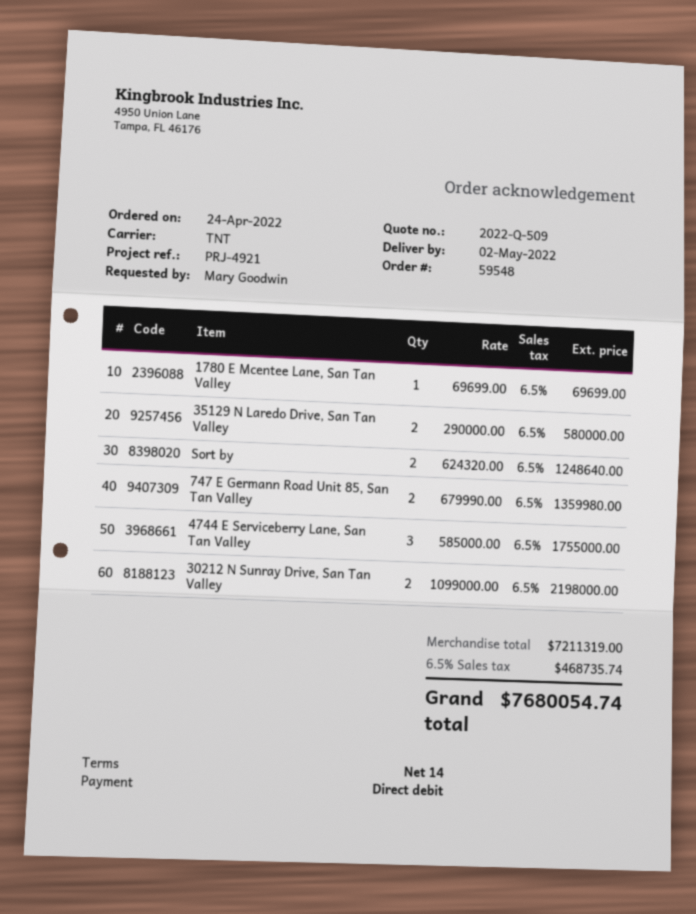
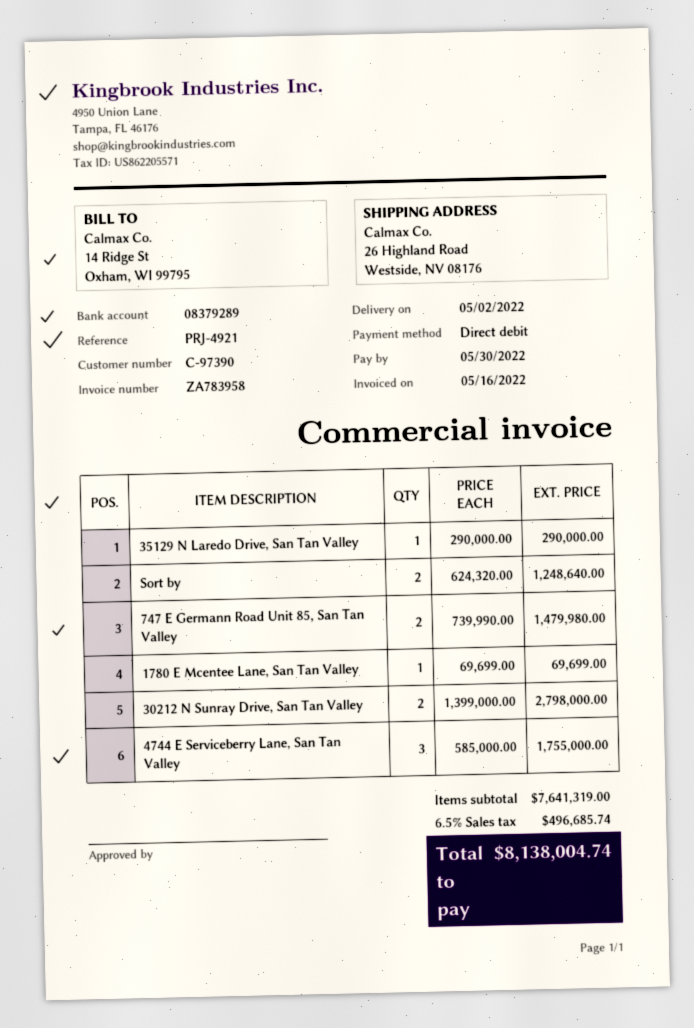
35129 N Laredo Drive, San Tan Valley: 2 x 290000.00 = 580000.00 -> 1 x 290000.00 = 290000.00
747 E Germann Road Unit 85, San Tan Valley: 2 x 679990.00 = 1359980.00 -> 2 x 739990.00 = 1479980.00
30212 N Sunray Drive, San Tan Valley: 2 x 1099000.00 = 2198000.00 -> 2 x 1399000.00 = 2798000.00
subtotal: 7211319.00 -> 7641319.00
tax: 6.5% = 468735.74 -> 6.5% = 496685.74
total: 7680054.74 -> 8138004.74

